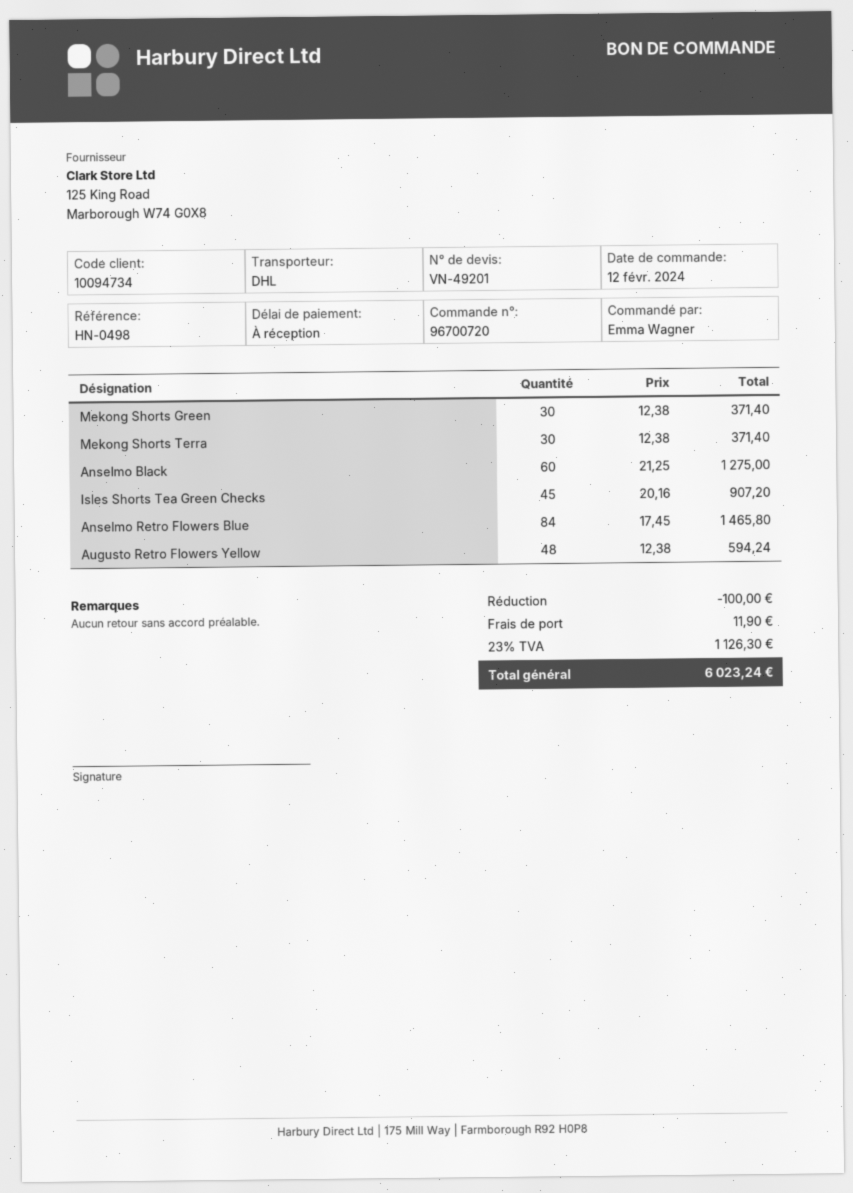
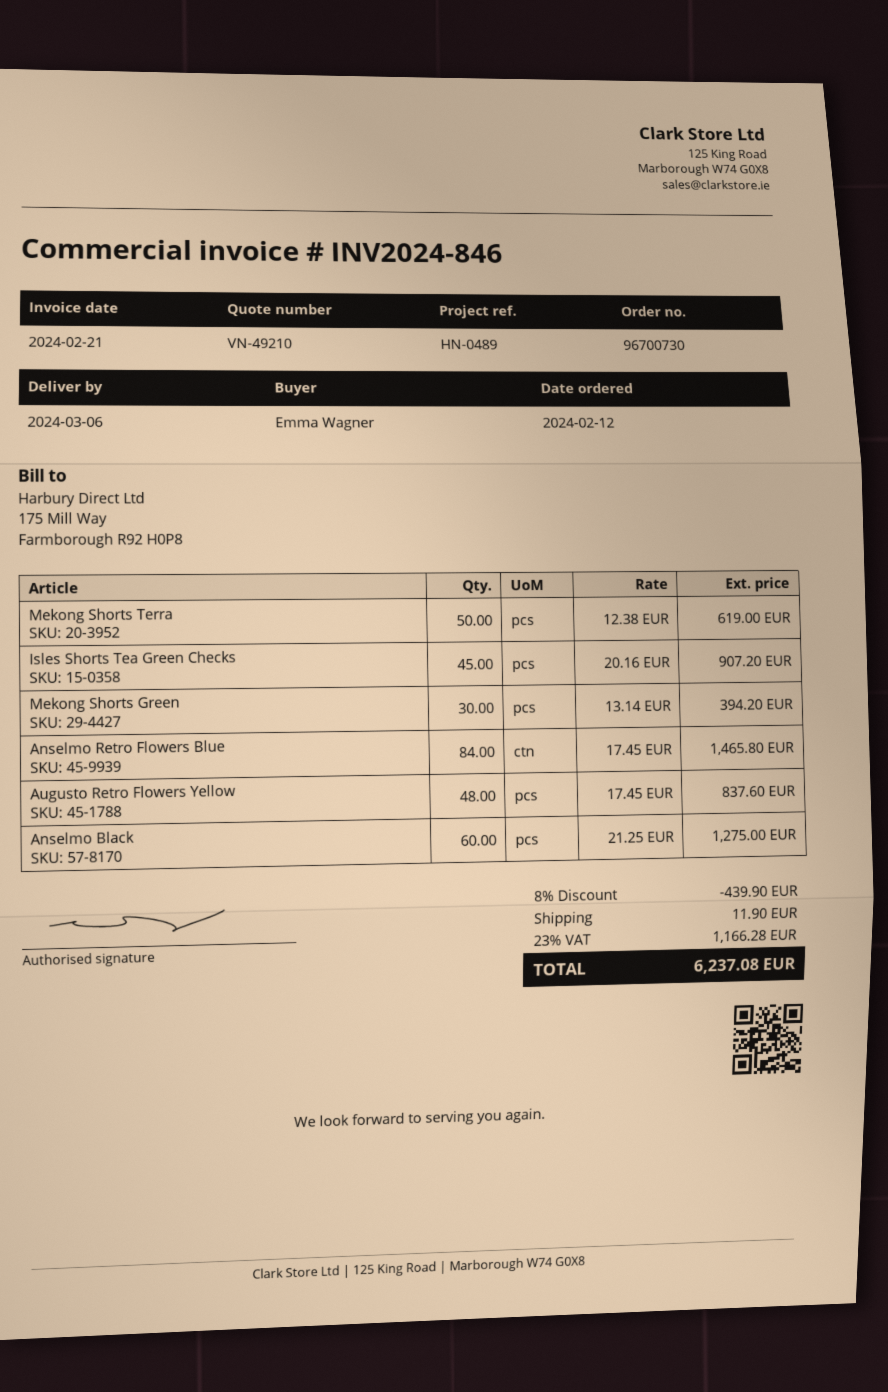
quote number: VN-49201 -> VN-49210
order number: 96700720 -> 96700730
reference: HN-0498 -> HN-0489
Mekong Shorts Green: 30 x 12.38 = 371.40 -> 30 x 13.14 = 394.20
Mekong Shorts Terra: 30 x 12.38 = 371.40 -> 50 x 12.38 = 619.00
Augusto Retro Flowers Yellow: 48 x 12.38 = 594.24 -> 48 x 17.45 = 837.60
discount: 100.00 -> 439.90
tax: 23% = 1126.30 -> 23% = 1166.28
total: 6023.24 -> 6237.08

